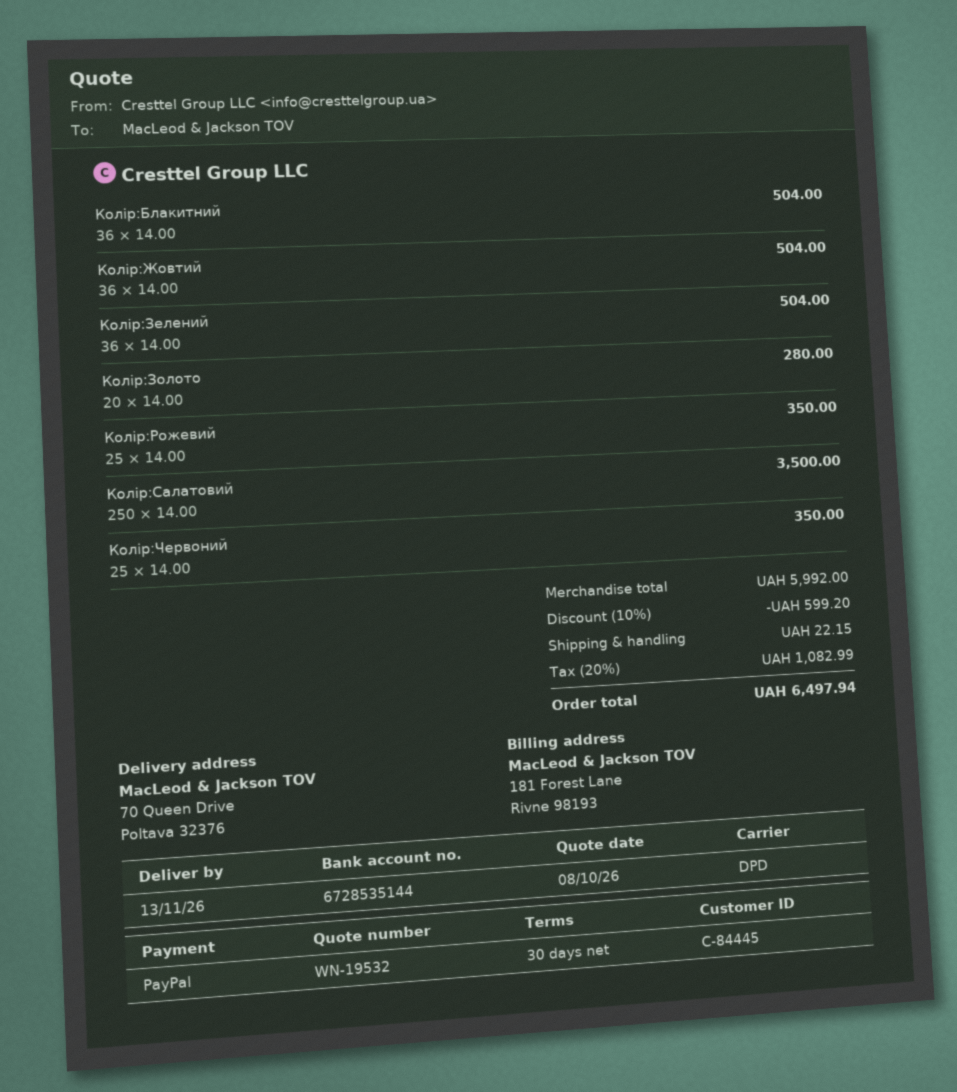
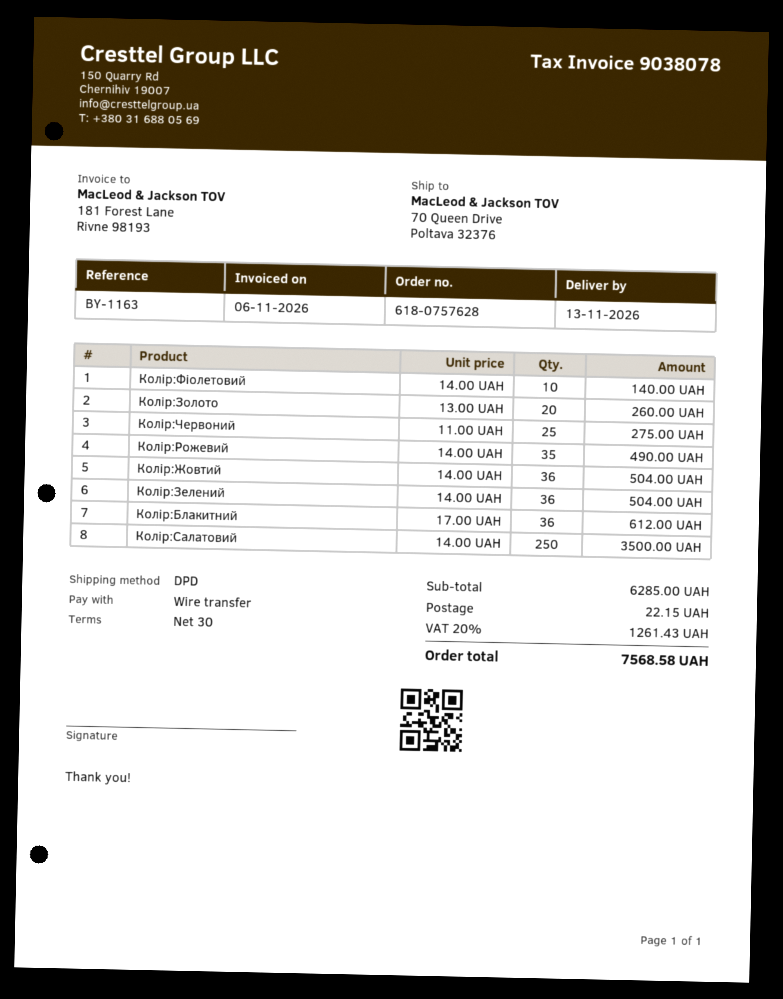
payment method: PayPal -> bank transfer
Колір:Блакитний: 36 x 14.00 = 504.00 -> 36 x 17.00 = 612.00
Колір:Золото: 20 x 14.00 = 280.00 -> 20 x 13.00 = 260.00
Колір:Рожевий: 25 x 14.00 = 350.00 -> 35 x 14.00 = 490.00
Колір:Червоний: 25 x 14.00 = 350.00 -> 25 x 11.00 = 275.00
Колір:Фіолетовий: none -> 10 x 14.00 = 140.00
subtotal: 5992.00 -> 6285.00
discount: 10% = 599.20 -> none
tax: 20% = 1082.99 -> 20% = 1261.43
total: 6497.94 -> 7568.58

